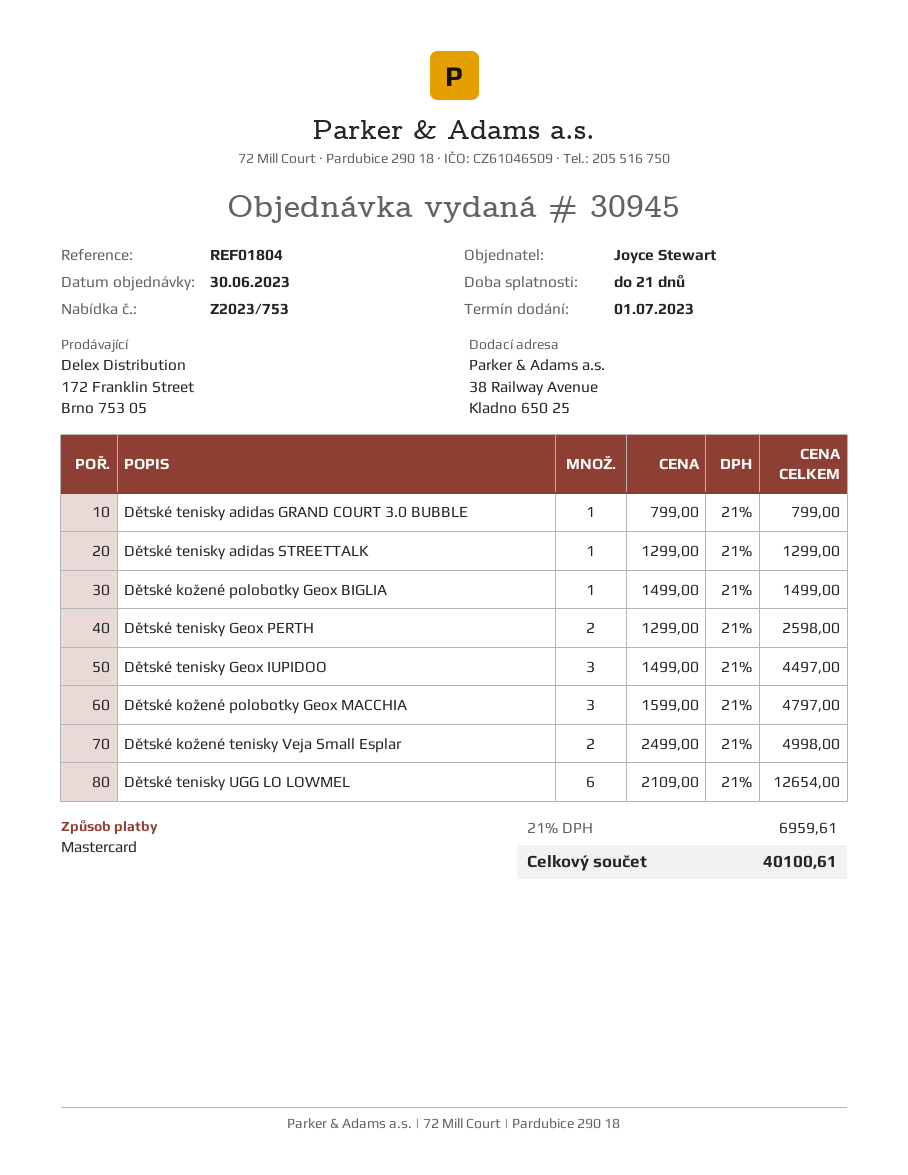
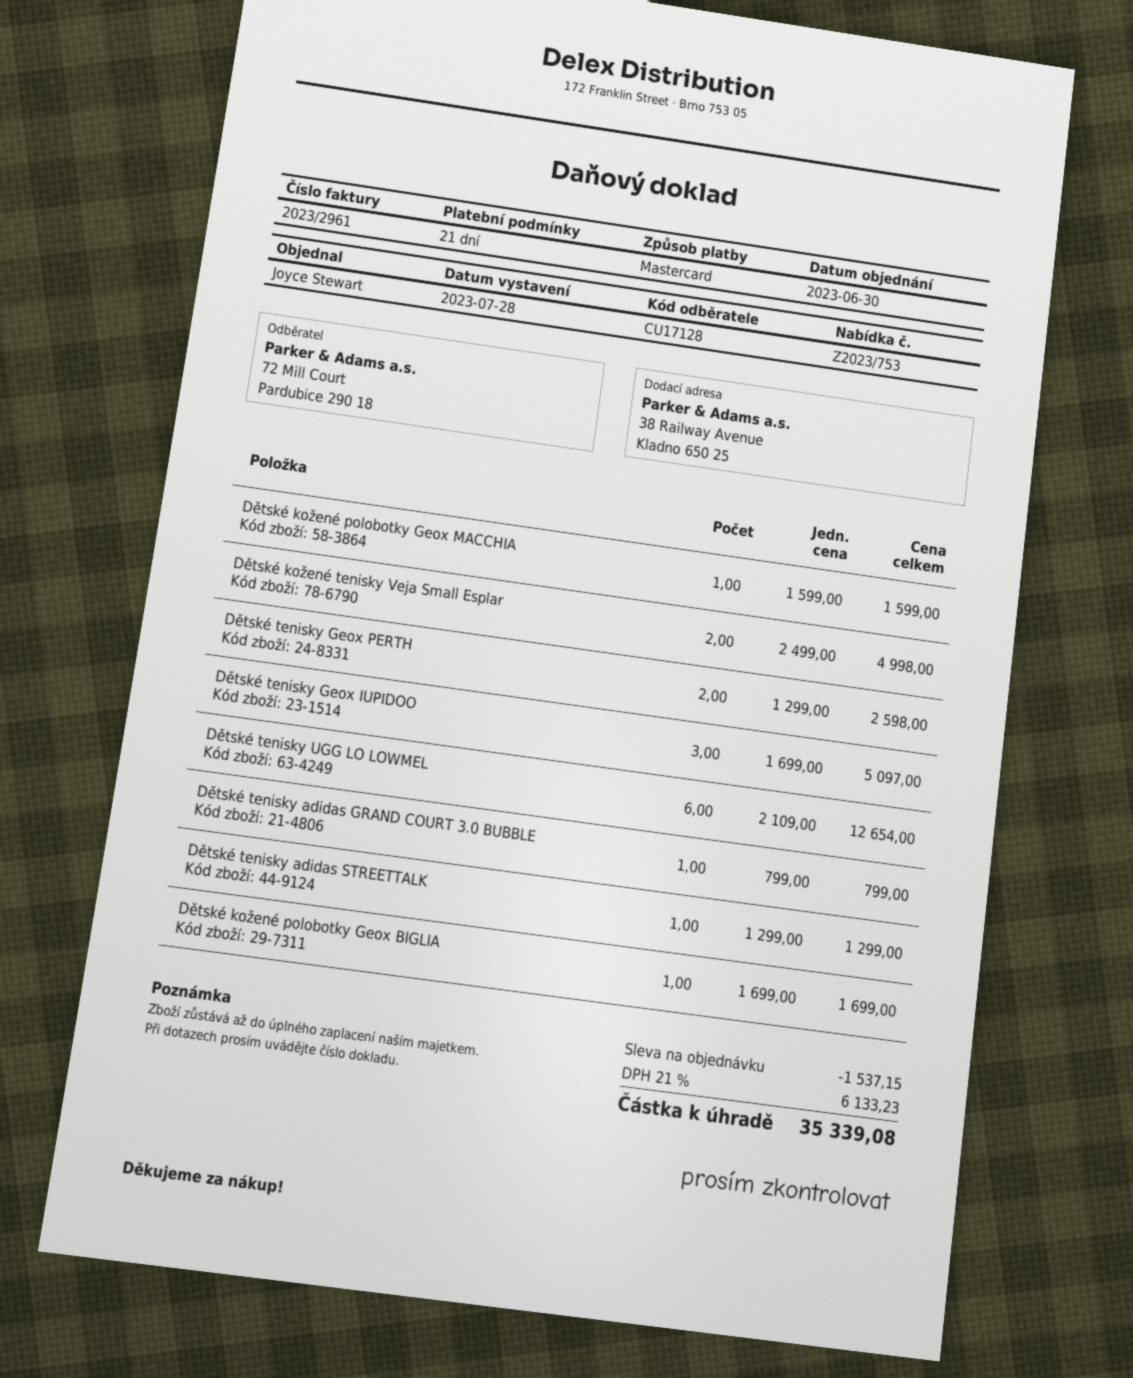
Dětské kožené polobotky Geox BIGLIA: 1 x 1499.00 = 1499.00 -> 1 x 1699.00 = 1699.00
Dětské tenisky Geox IUPIDOO: 3 x 1499.00 = 4497.00 -> 3 x 1699.00 = 5097.00
Dětské kožené polobotky Geox MACCHIA: 3 x 1599.00 = 4797.00 -> 1 x 1599.00 = 1599.00
discount: none -> 1537.15
tax: 21% = 6959.61 -> 21% = 6133.23
total: 40100.61 -> 35339.08

